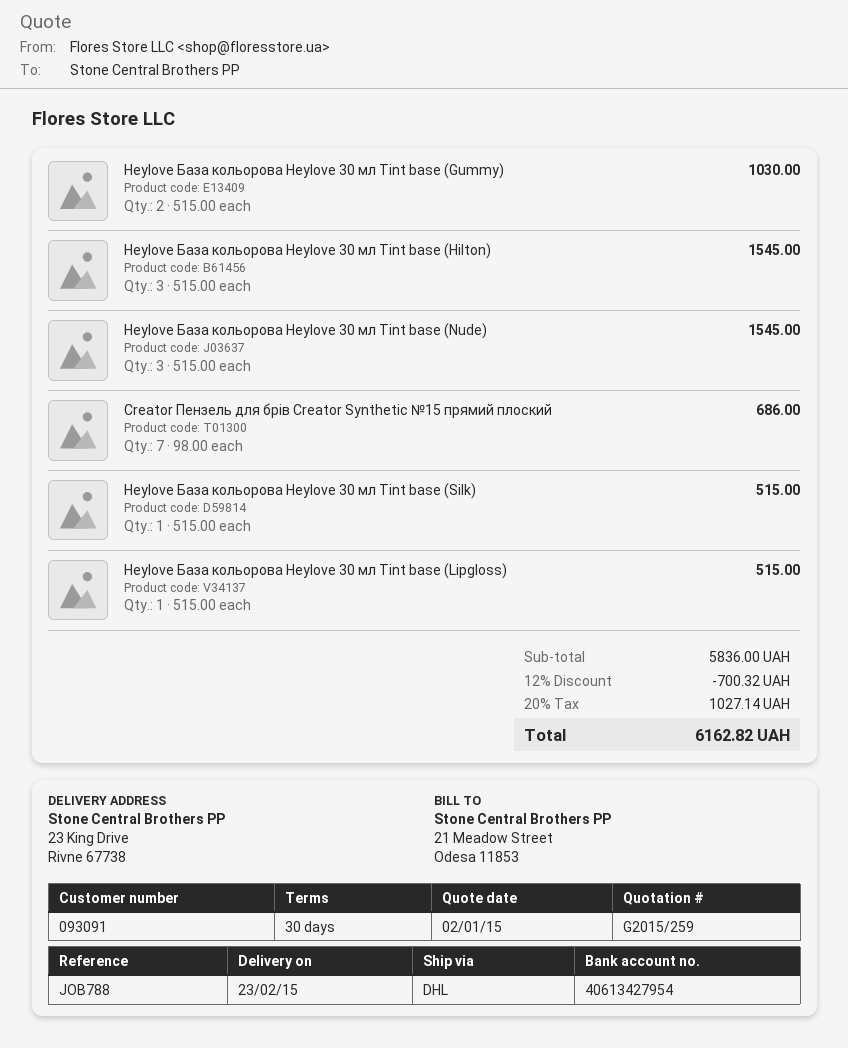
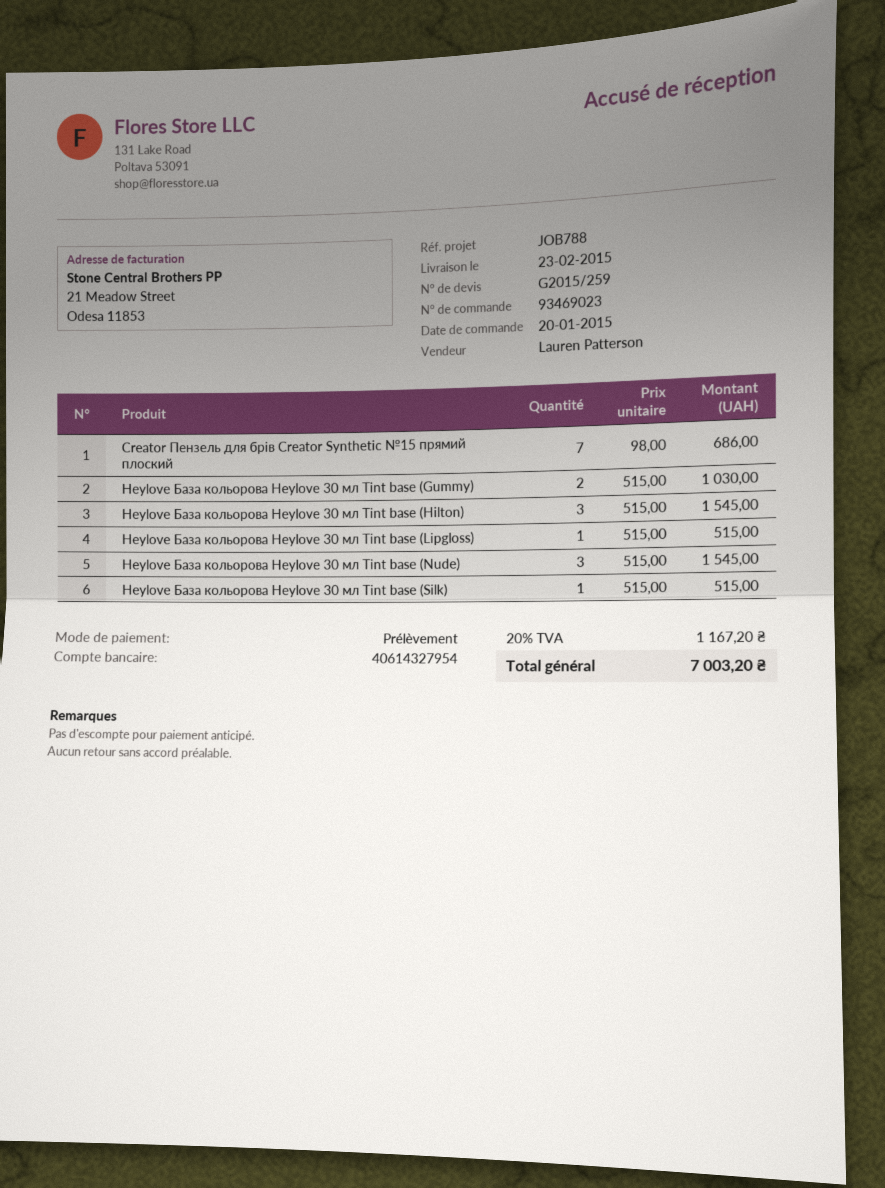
bank account: 40613427954 -> 40614327954
discount: 12% = 700.32 -> none
tax: 20% = 1027.14 -> 20% = 1167.20
total: 6162.82 -> 7003.20

